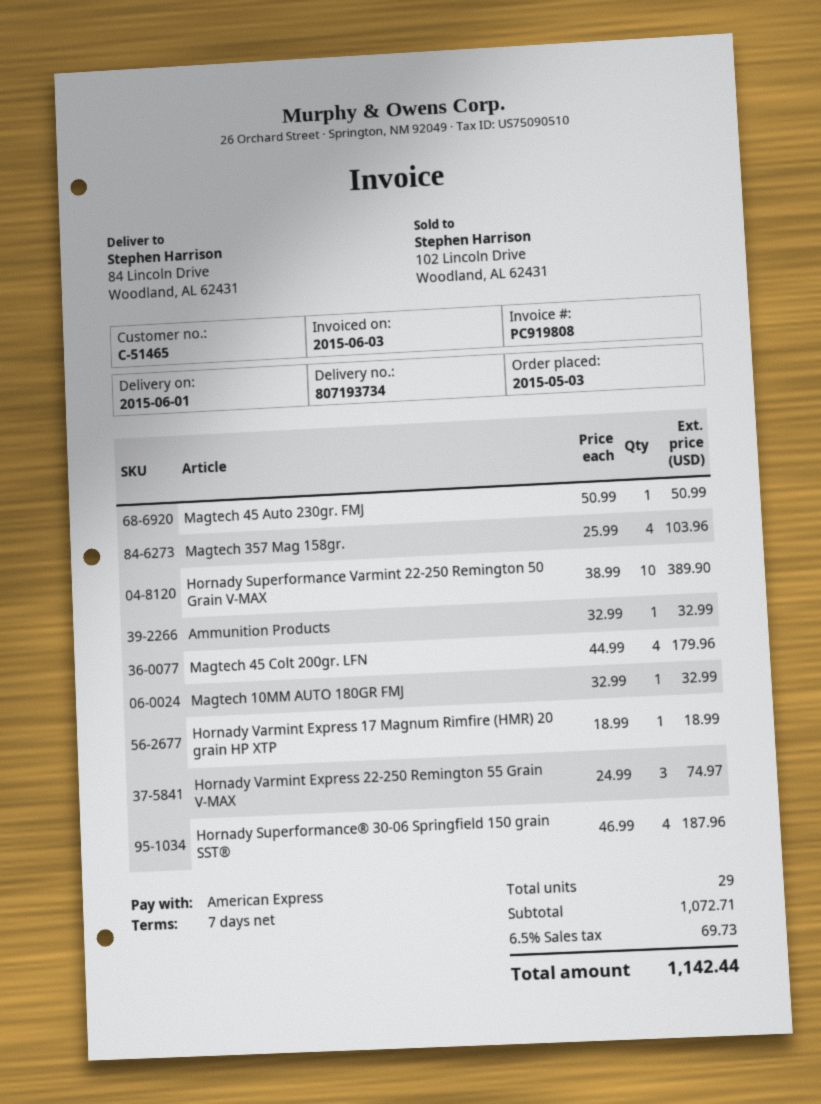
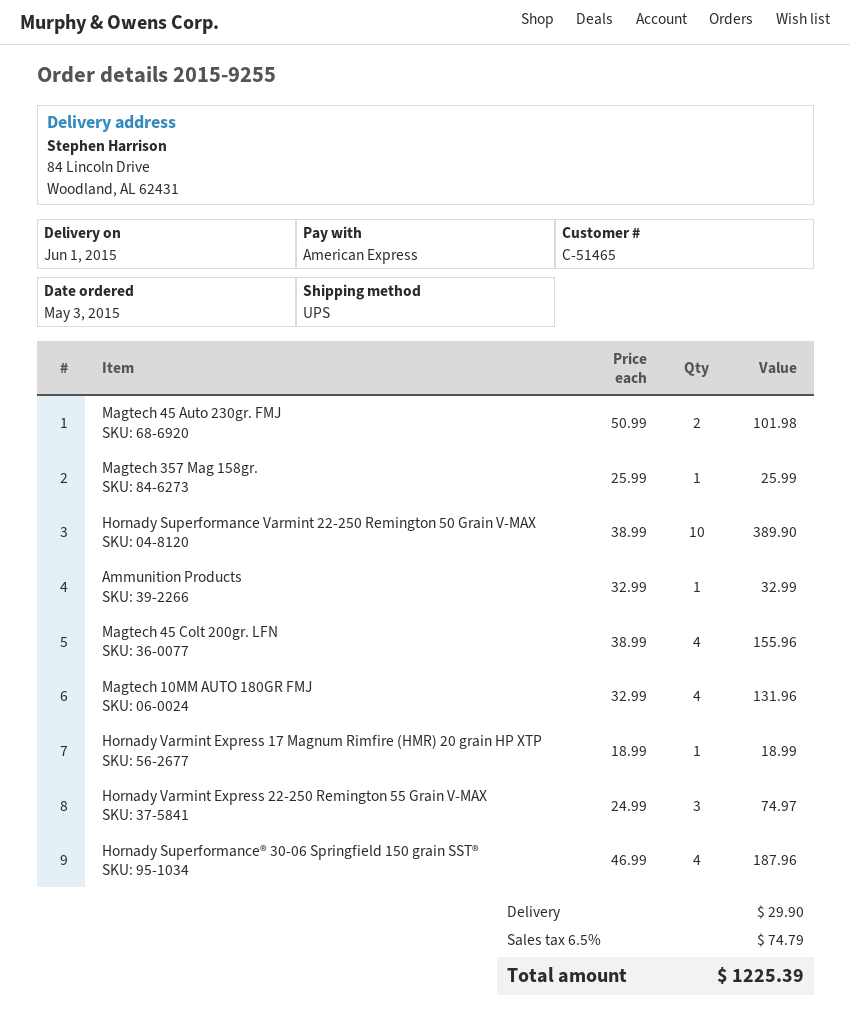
Magtech 45 Auto 230gr. FMJ: 1 x 50.99 = 50.99 -> 2 x 50.99 = 101.98
Magtech 357 Mag 158gr.: 4 x 25.99 = 103.96 -> 1 x 25.99 = 25.99
Magtech 45 Colt 200gr. LFN: 4 x 44.99 = 179.96 -> 4 x 38.99 = 155.96
Magtech 10MM AUTO 180GR FMJ: 1 x 32.99 = 32.99 -> 4 x 32.99 = 131.96
shipping: none -> 29.90
tax: 6.5% = 69.73 -> 6.5% = 74.79
total: 1142.44 -> 1225.39

